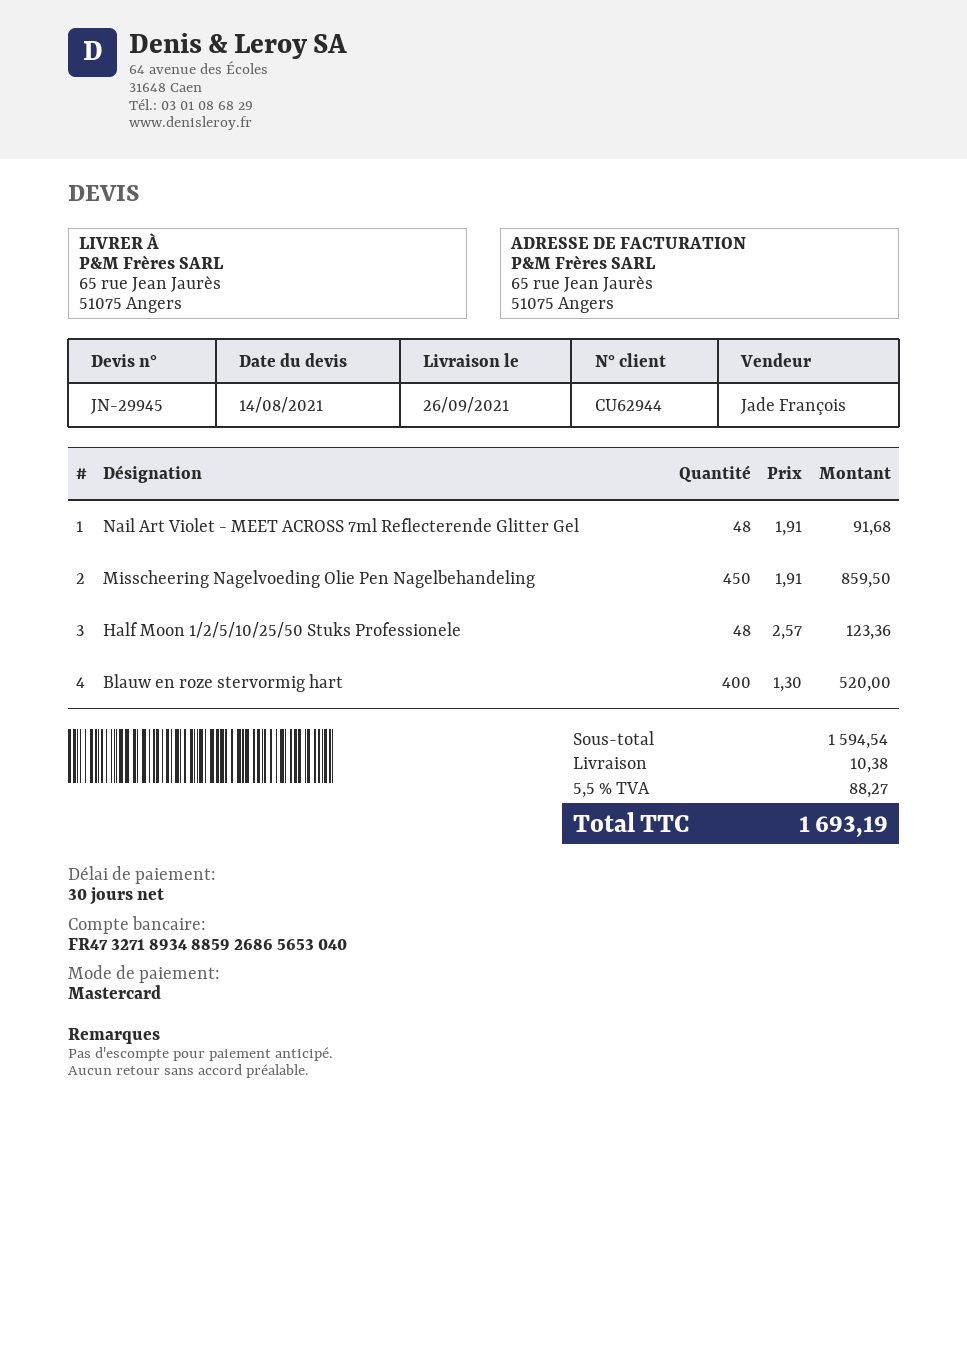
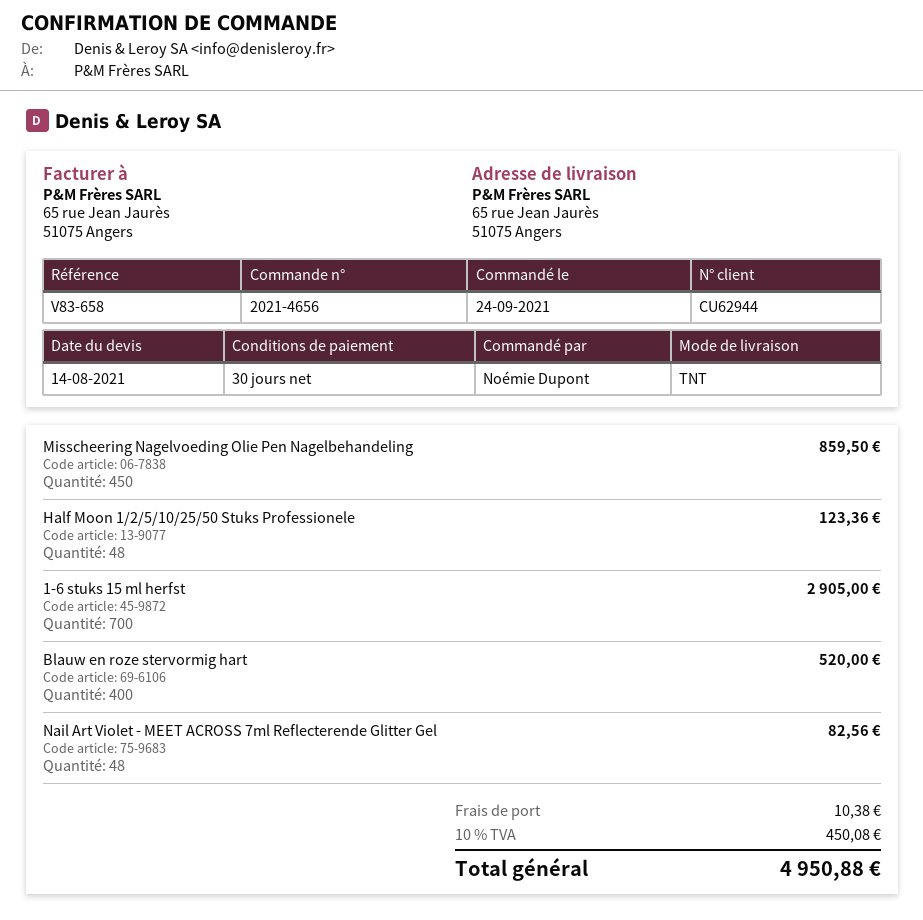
Nail Art Violet - MEET ACROSS 7ml Reflecterende Glitter Gel: 48 for 91.68 -> 48 for 82.56
1-6 stuks 15 ml herfst: none -> 700 for 2905.00
tax: 5.5% = 88.27 -> 10% = 450.08
total: 1693.19 -> 4950.88

